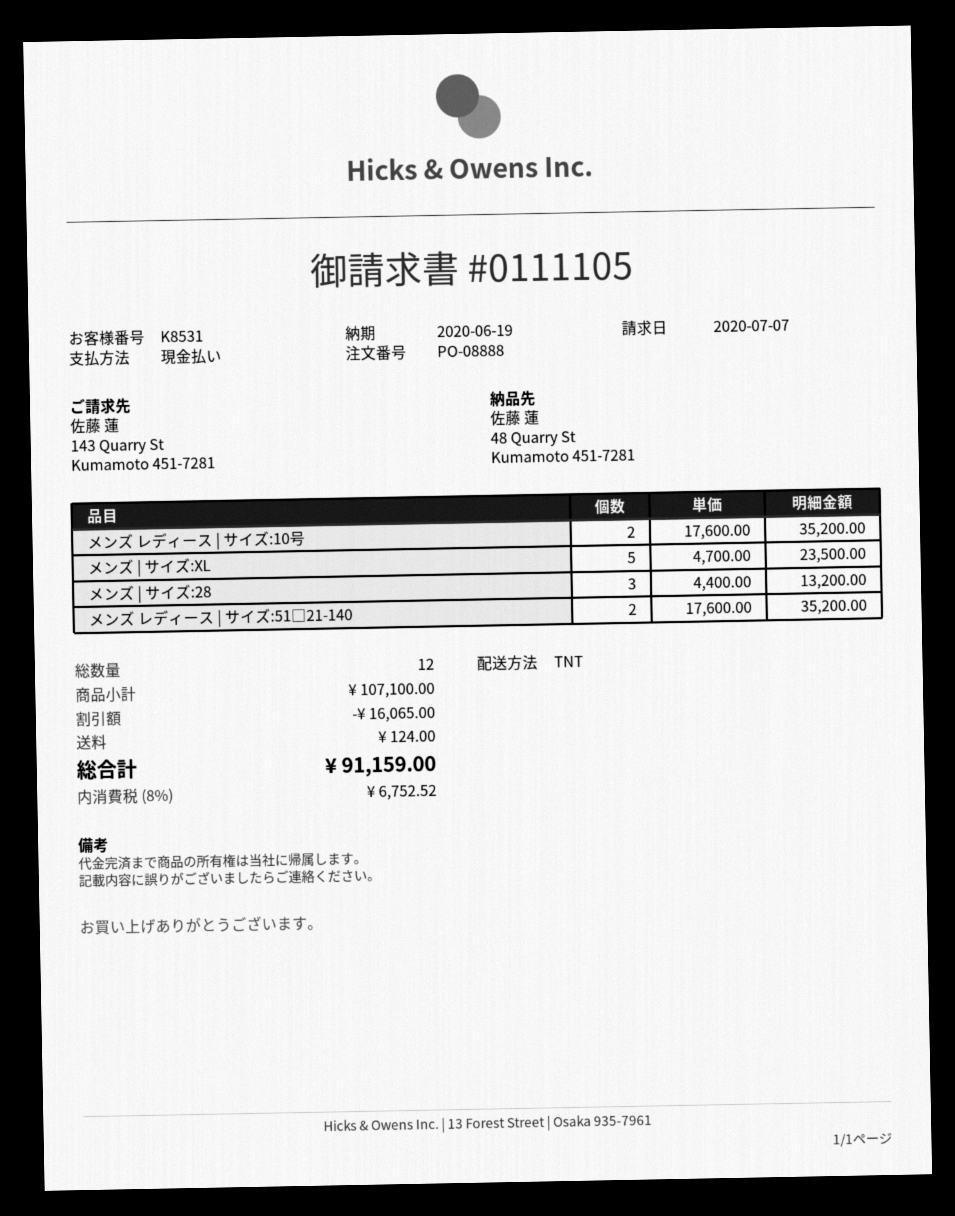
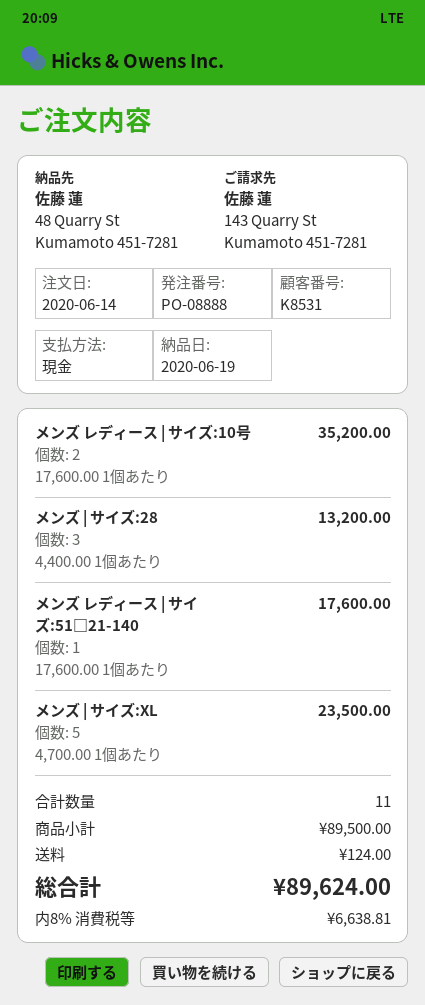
メンズ レディース | サイズ:51□21-140: 2 x 17600.00 = 35200.00 -> 1 x 17600.00 = 17600.00
total quantity: 12 -> 11
subtotal: 107100.00 -> 89500.00
discount: 16065.00 -> none
tax: 8% = 6752.52 -> 8% = 6638.81
total: 91159.00 -> 89624.00

